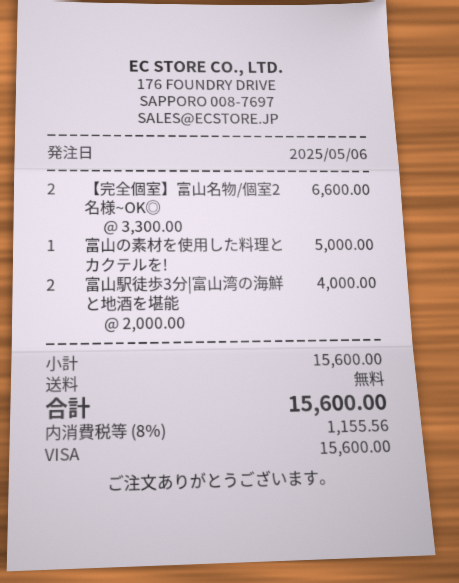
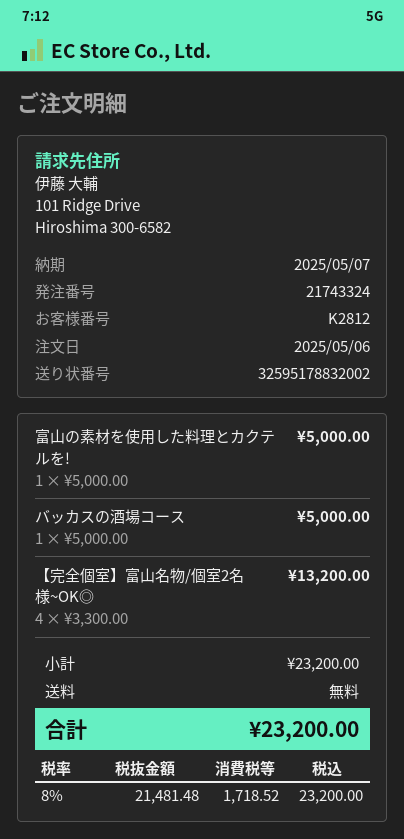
【完全個室】富山名物/個室2名様~OK◎: 2 x 3300.00 = 6600.00 -> 4 x 3300.00 = 13200.00
富山駅徒歩3分|富山湾の海鮮と地酒を堪能: 2 x 2000.00 = 4000.00 -> none
バッカスの酒場コース: none -> 1 x 5000.00 = 5000.00
subtotal: 15600.00 -> 23200.00
tax: 8% = 1155.56 -> 8% = 1718.52
total: 15600.00 -> 23200.00

